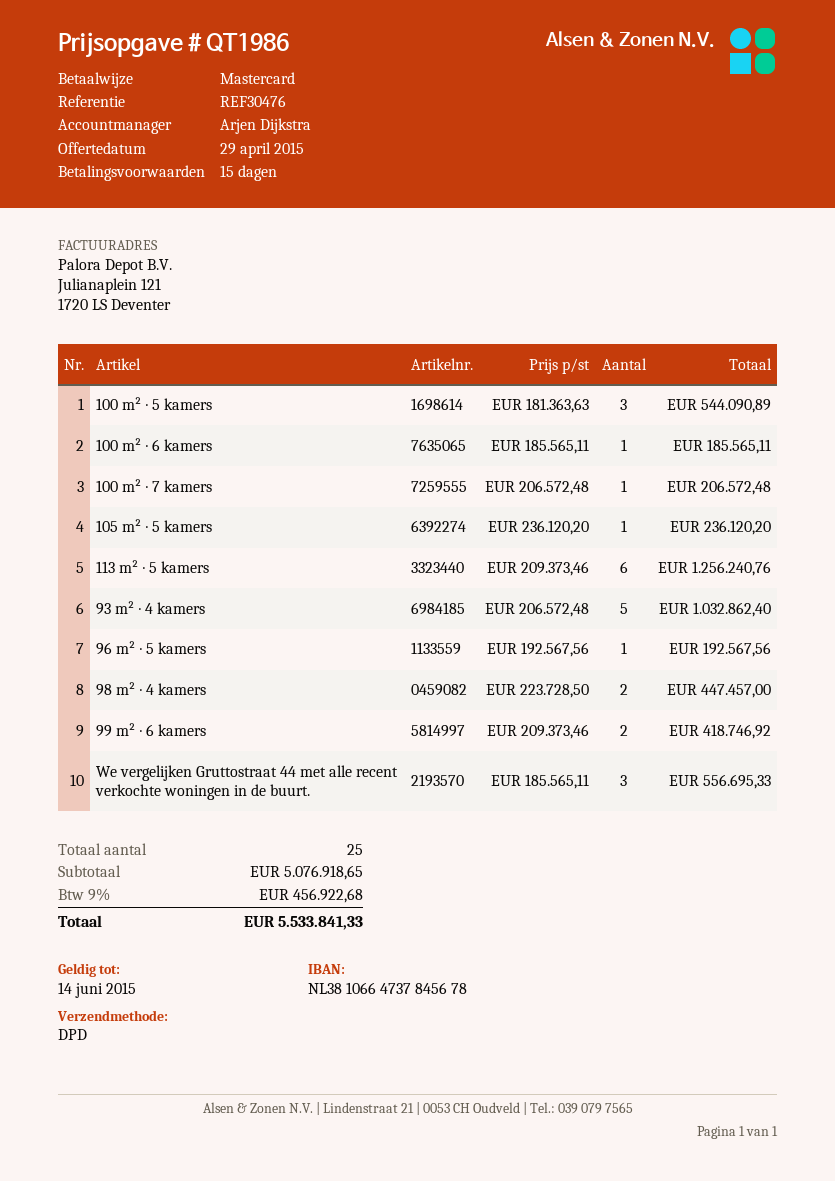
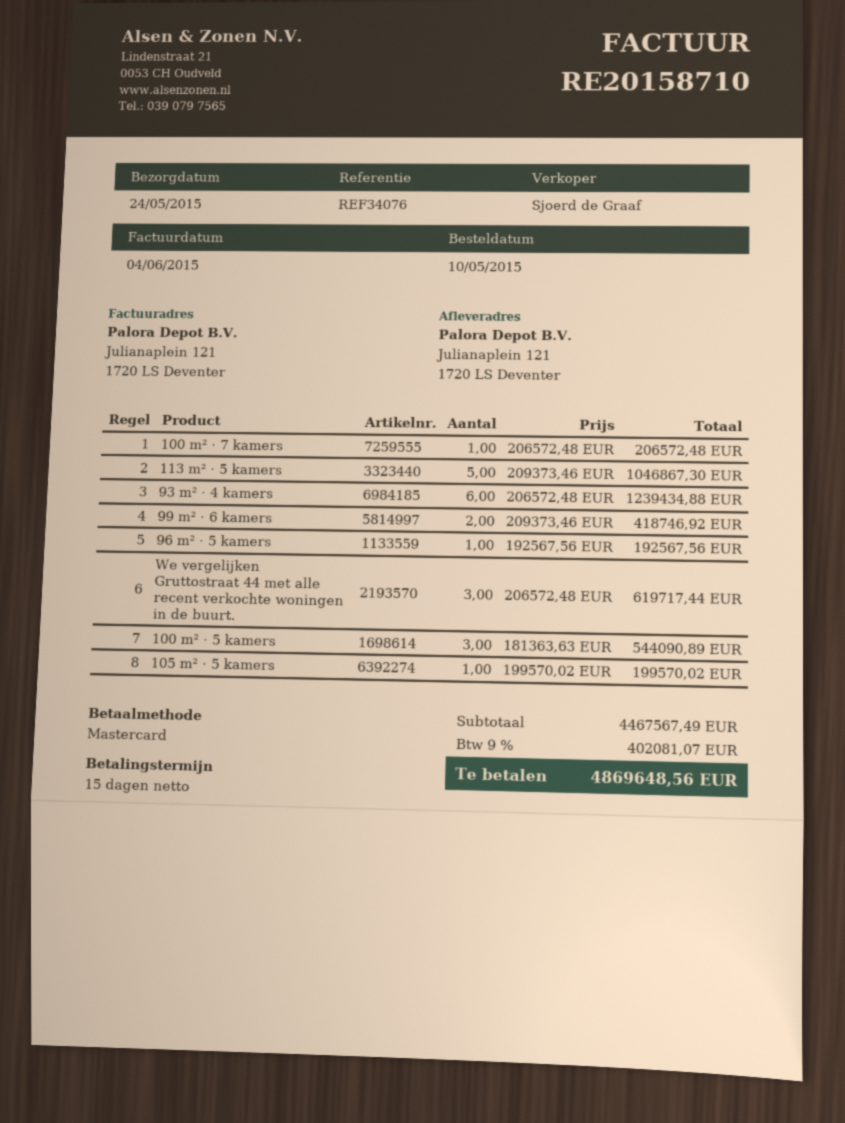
reference: REF30476 -> REF34076
sales rep: Arjen Dijkstra -> Sjoerd de Graaf
100 m² · 6 kamers: 1 x 185565.11 = 185565.11 -> none
105 m² · 5 kamers: 1 x 236120.20 = 236120.20 -> 1 x 199570.02 = 199570.02
113 m² · 5 kamers: 6 x 209373.46 = 1256240.76 -> 5 x 209373.46 = 1046867.30
93 m² · 4 kamers: 5 x 206572.48 = 1032862.40 -> 6 x 206572.48 = 1239434.88
98 m² · 4 kamers: 2 x 223728.50 = 447457.00 -> none
We vergelijken Gruttostraat 44 met alle recent verkochte woningen in de buurt.: 3 x 185565.11 = 556695.33 -> 3 x 206572.48 = 619717.44
subtotal: 5076918.65 -> 4467567.49
tax: 9% = 456922.68 -> 9% = 402081.07
total: 5533841.33 -> 4869648.56

